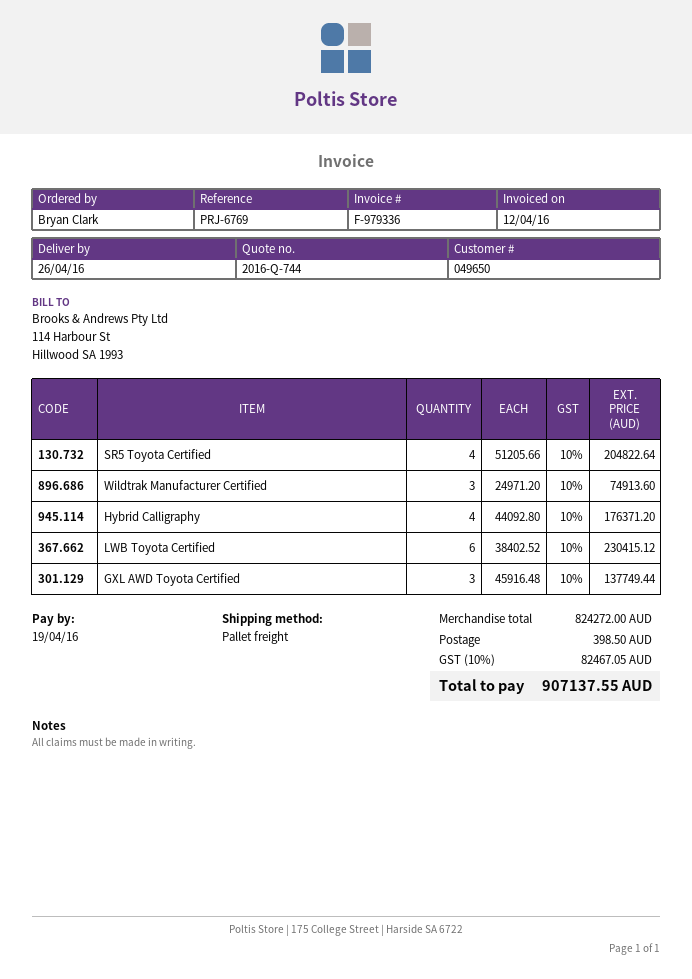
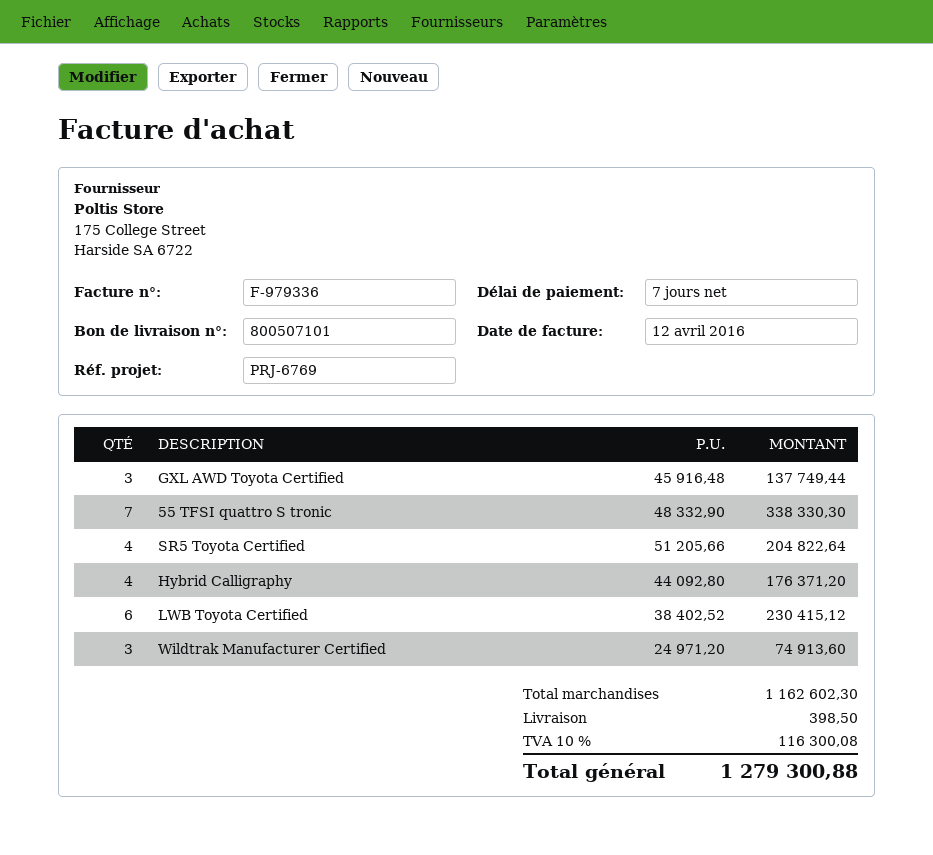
55 TFSI quattro S tronic: none -> 7 x 48332.90 = 338330.30
subtotal: 824272.00 -> 1162602.30
tax: 10% = 82467.05 -> 10% = 116300.08
total: 907137.55 -> 1279300.88

